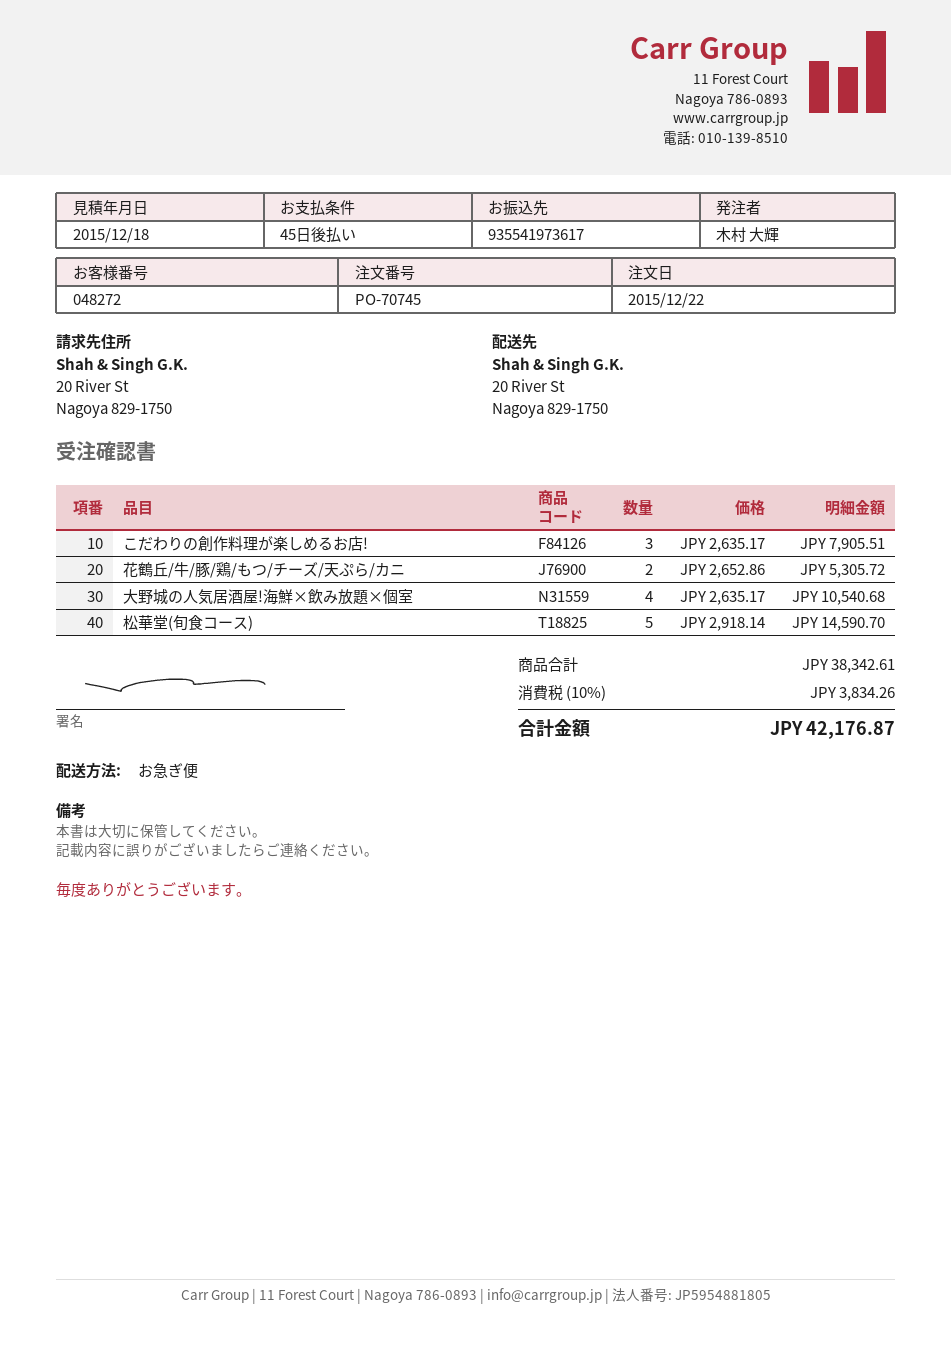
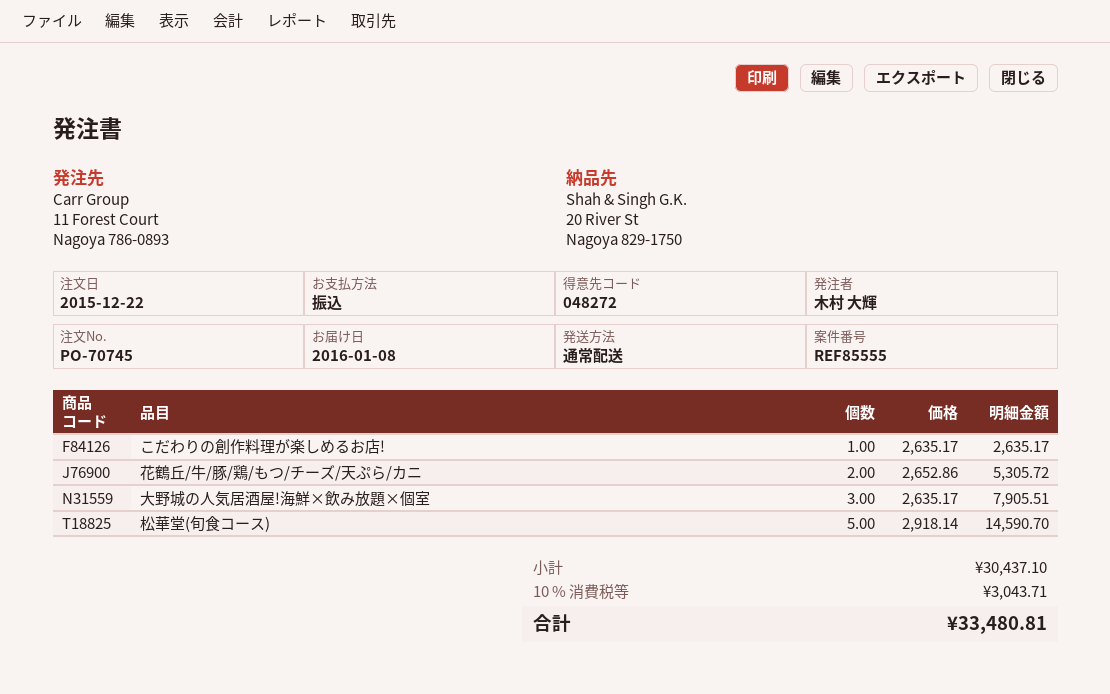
shipping method: express -> standard
こだわりの創作料理が楽しめるお店!: 3 x 2635.17 = 7905.51 -> 1 x 2635.17 = 2635.17
大野城の人気居酒屋!海鮮×飲み放題×個室: 4 x 2635.17 = 10540.68 -> 3 x 2635.17 = 7905.51
subtotal: 38342.61 -> 30437.10
tax: 10% = 3834.26 -> 10% = 3043.71
total: 42176.87 -> 33480.81

